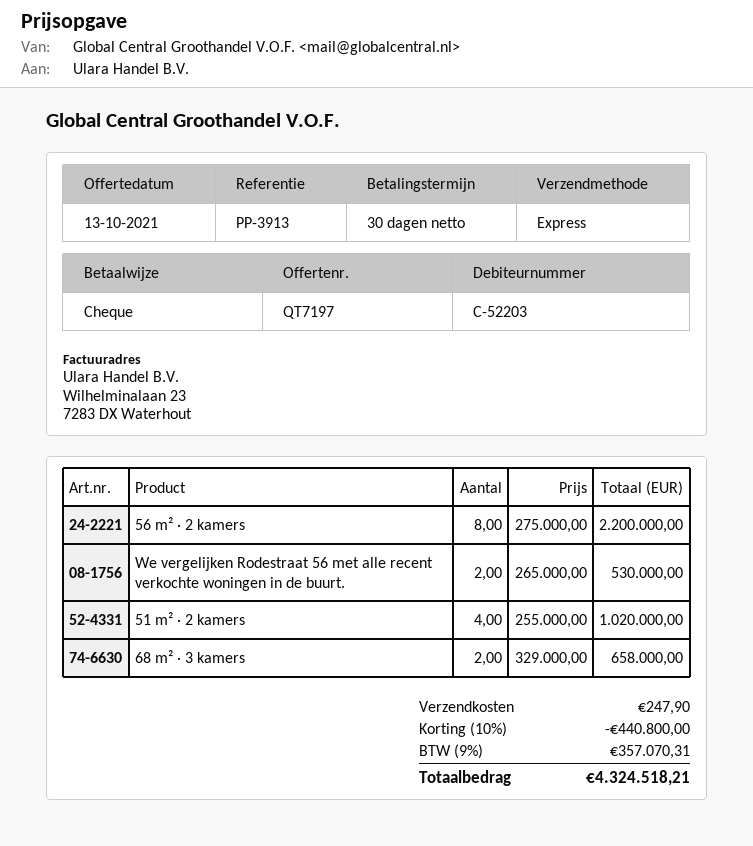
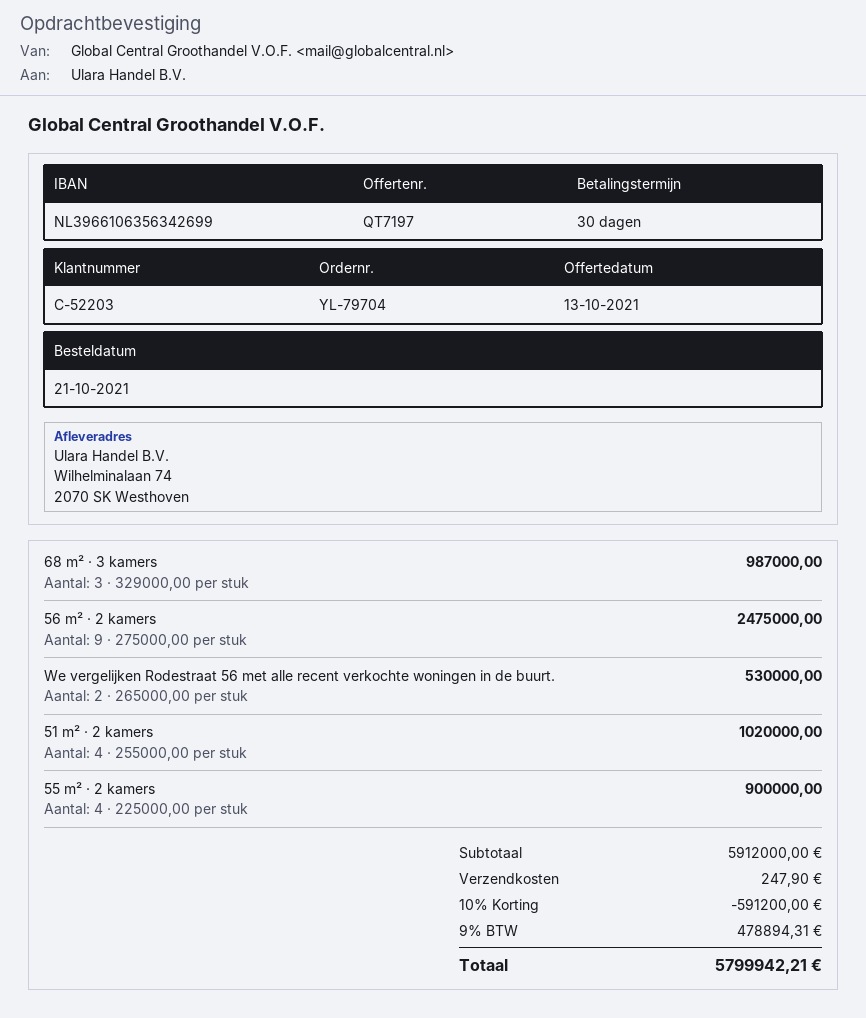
56 m² · 2 kamers: 8 x 275000.00 = 2200000.00 -> 9 x 275000.00 = 2475000.00
68 m² · 3 kamers: 2 x 329000.00 = 658000.00 -> 3 x 329000.00 = 987000.00
55 m² · 2 kamers: none -> 4 x 225000.00 = 900000.00
discount: 10% = 440800.00 -> 10% = 591200.00
tax: 9% = 357070.31 -> 9% = 478894.31
total: 4324518.21 -> 5799942.21

